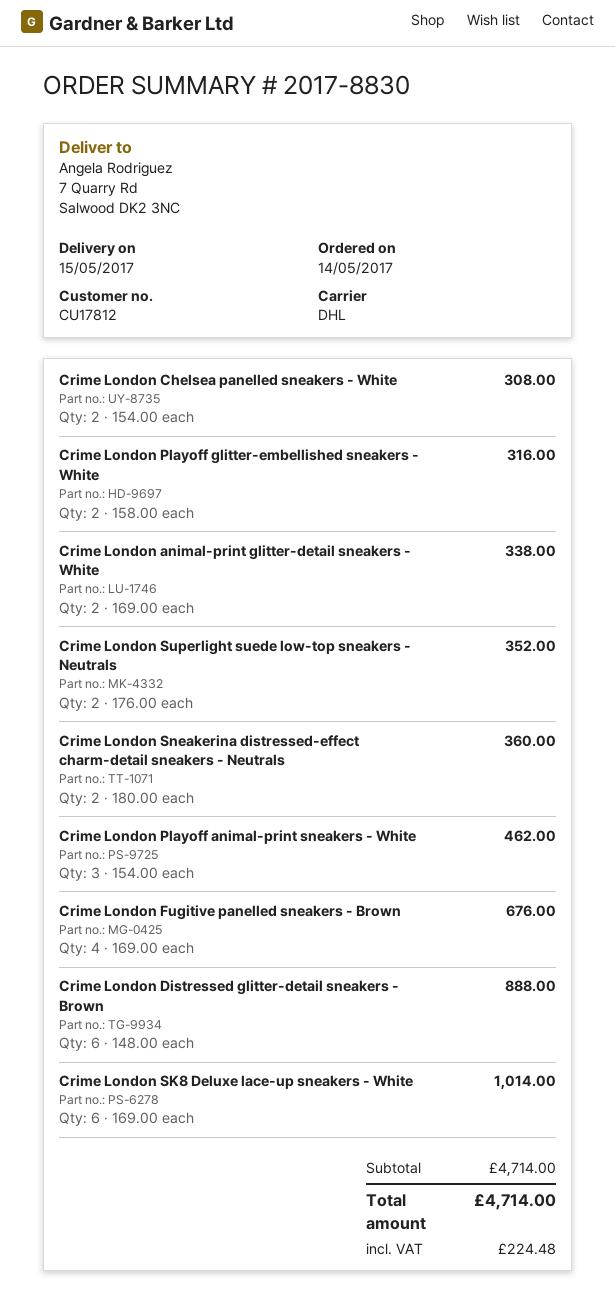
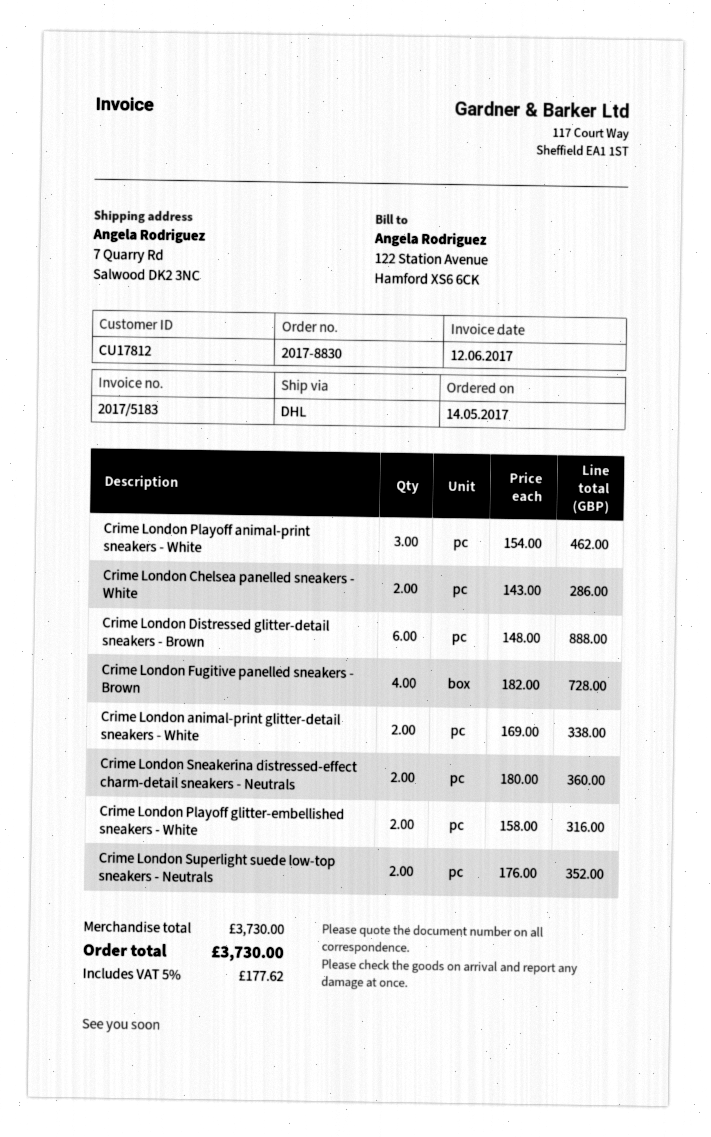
Crime London Chelsea panelled sneakers - White: 2 x 154.00 = 308.00 -> 2 x 143.00 = 286.00
Crime London Fugitive panelled sneakers - Brown: 4 x 169.00 = 676.00 -> 4 x 182.00 = 728.00
Crime London SK8 Deluxe lace-up sneakers - White: 6 x 169.00 = 1014.00 -> none
subtotal: 4714.00 -> 3730.00
tax: 224.48 -> 177.62
total: 4714.00 -> 3730.00

